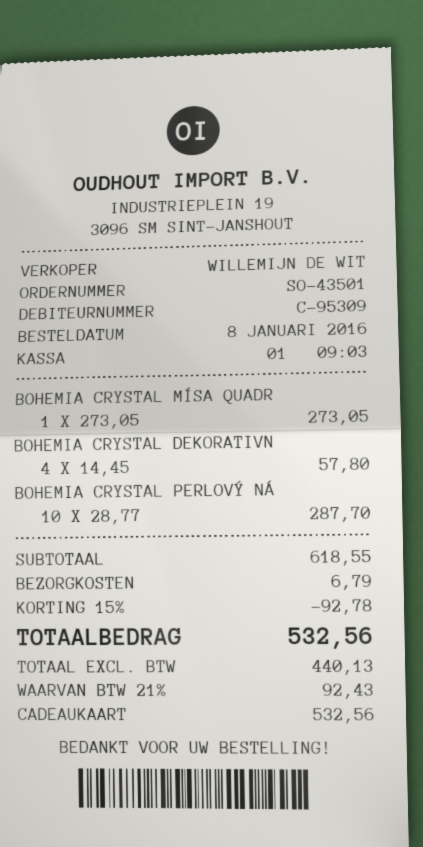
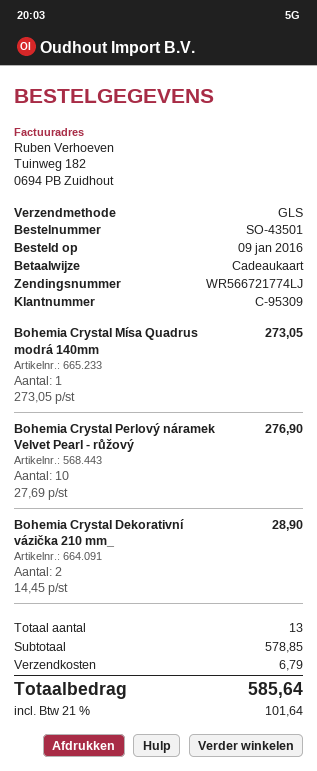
order date: 2016-01-08 -> 2016-01-09
BOHEMIA CRYSTAL DEKORATIVN: 4 x 14.45 = 57.80 -> 2 x 14.45 = 28.90
BOHEMIA CRYSTAL PERLOVÝ NÁ: 10 x 28.77 = 287.70 -> 10 x 27.69 = 276.90
subtotal: 618.55 -> 578.85
discount: 15% = 92.78 -> none
tax: 21% = 92.43 -> 21% = 101.64
total: 532.56 -> 585.64

